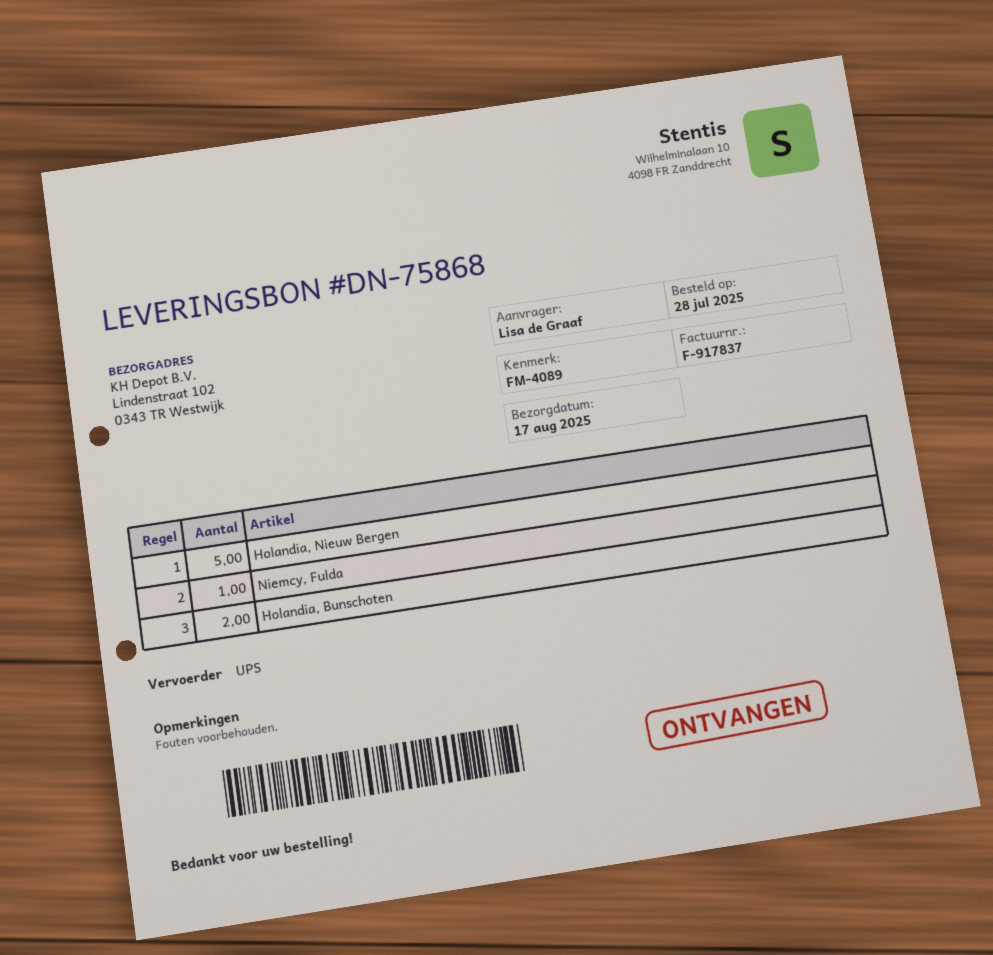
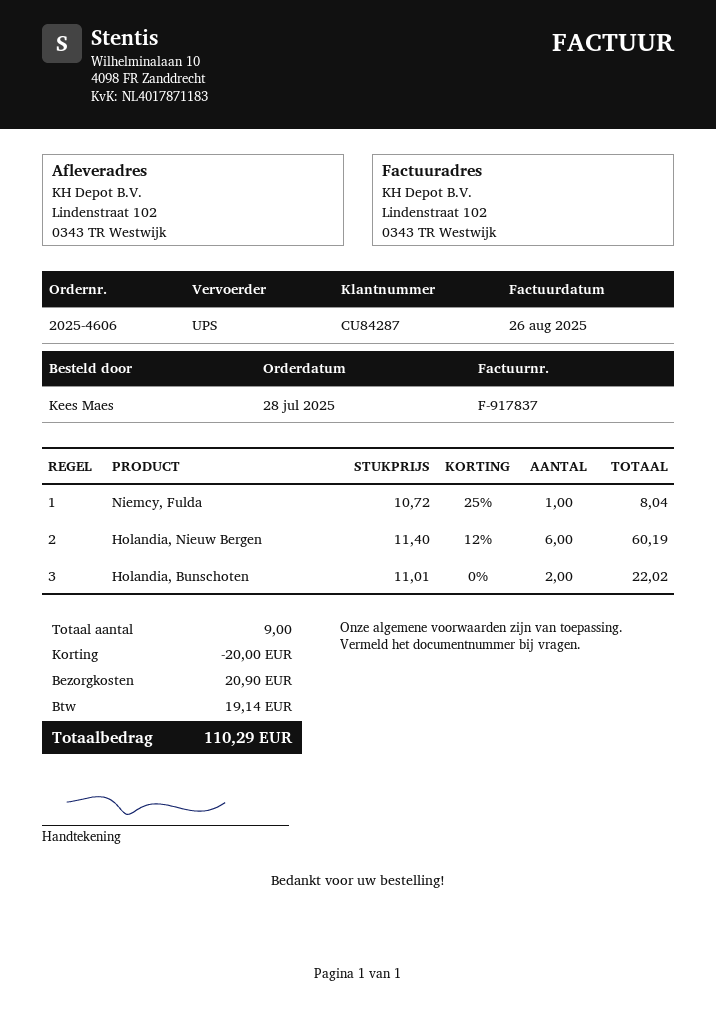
ordered by: Lisa de Graaf -> Kees Maes
Holandia, Nieuw Bergen: 5 -> 6

